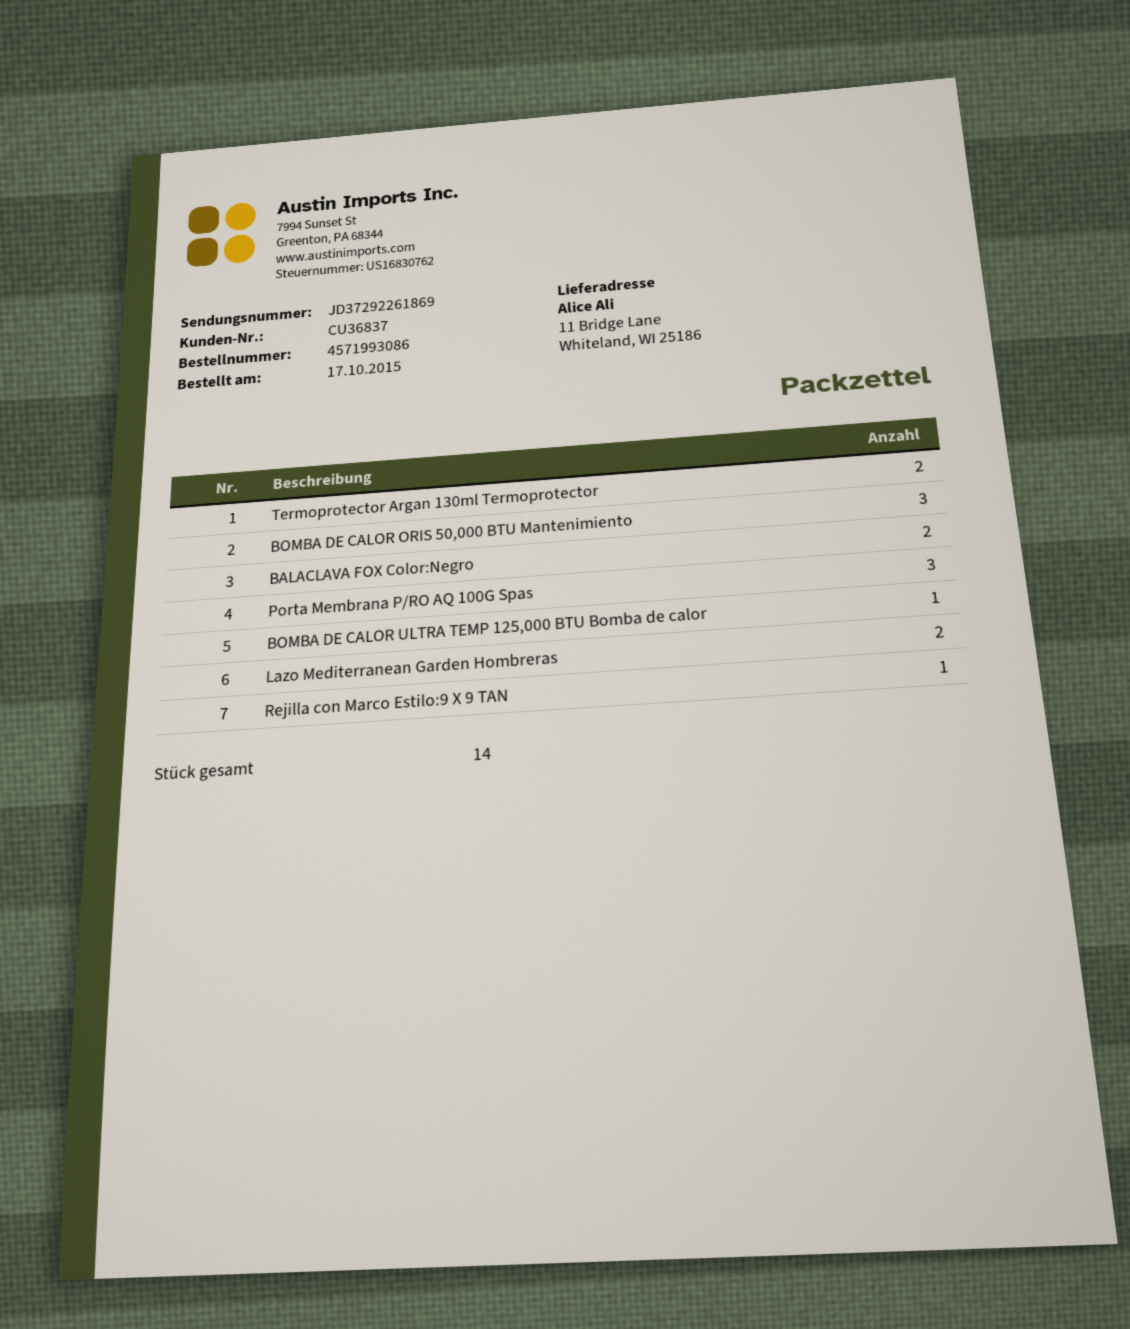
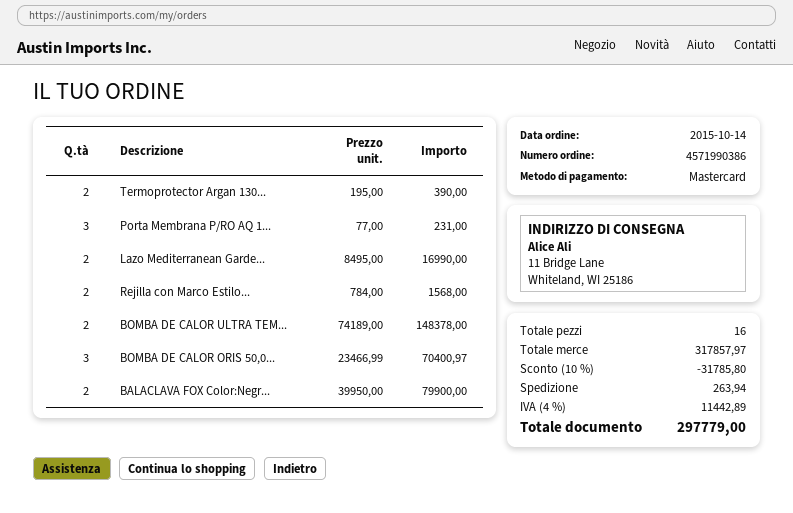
order number: 4571993086 -> 4571990386
order date: 2015-10-17 -> 2015-10-14
BOMBA DE CALOR ULTRA TEMP 125,000 BTU Bomba de calor: 1 -> 2
Rejilla con Marco Estilo:9 X 9 TAN: 1 -> 2
total quantity: 14 -> 16

